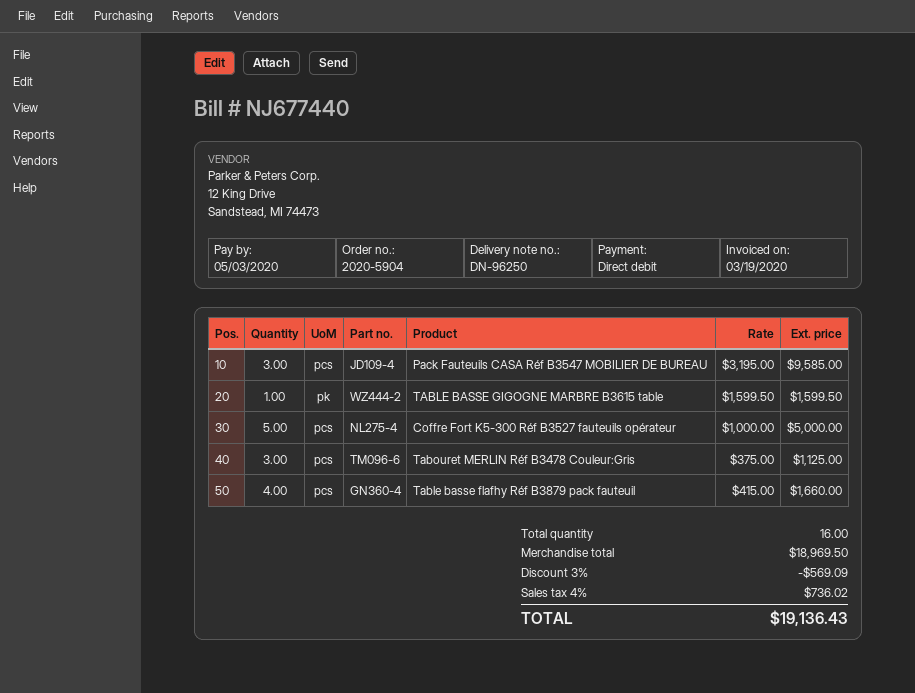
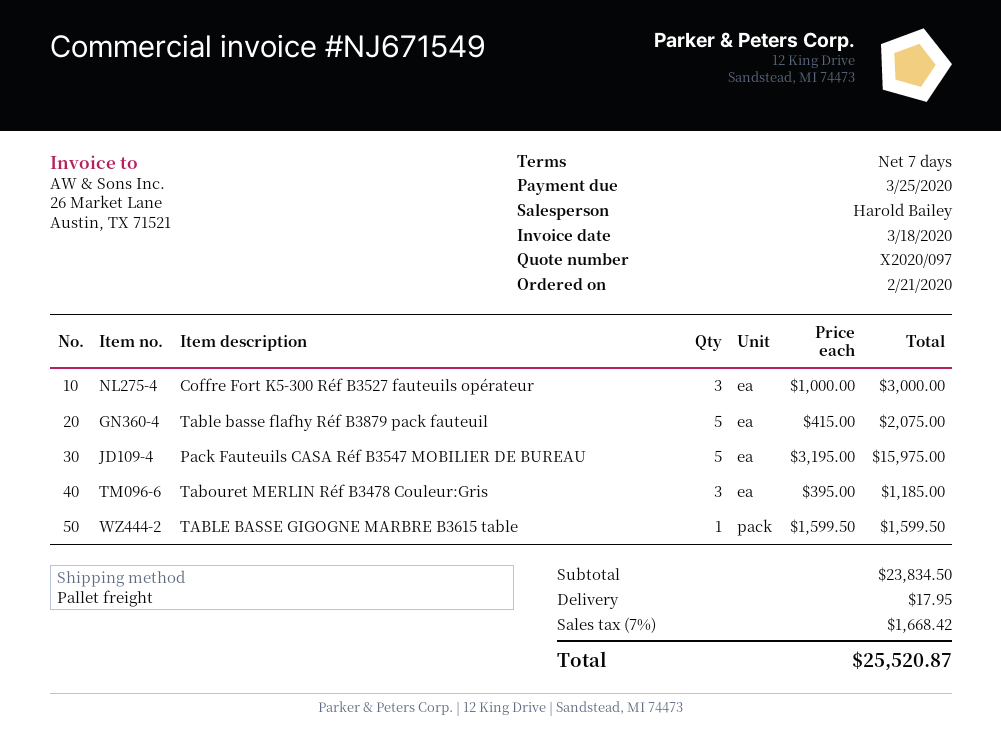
invoice number: NJ677440 -> NJ671549
invoice date: 2020-03-19 -> 2020-03-18
due date: 2020-05-03 -> 2020-03-25
Pack Fauteuils CASA Réf B3547 MOBILIER DE BUREAU: 3 x 3195.00 = 9585.00 -> 5 x 3195.00 = 15975.00
Coffre Fort K5-300 Réf B3527 fauteuils opérateur: 5 x 1000.00 = 5000.00 -> 3 x 1000.00 = 3000.00
Tabouret MERLIN Réf B3478 Couleur:Gris: 3 x 375.00 = 1125.00 -> 3 x 395.00 = 1185.00
Table basse flafhy Réf B3879 pack fauteuil: 4 x 415.00 = 1660.00 -> 5 x 415.00 = 2075.00
subtotal: 18969.50 -> 23834.50
discount: 3% = 569.09 -> none
shipping: none -> 17.95
tax: 4% = 736.02 -> 7% = 1668.42
total: 19136.43 -> 25520.87

